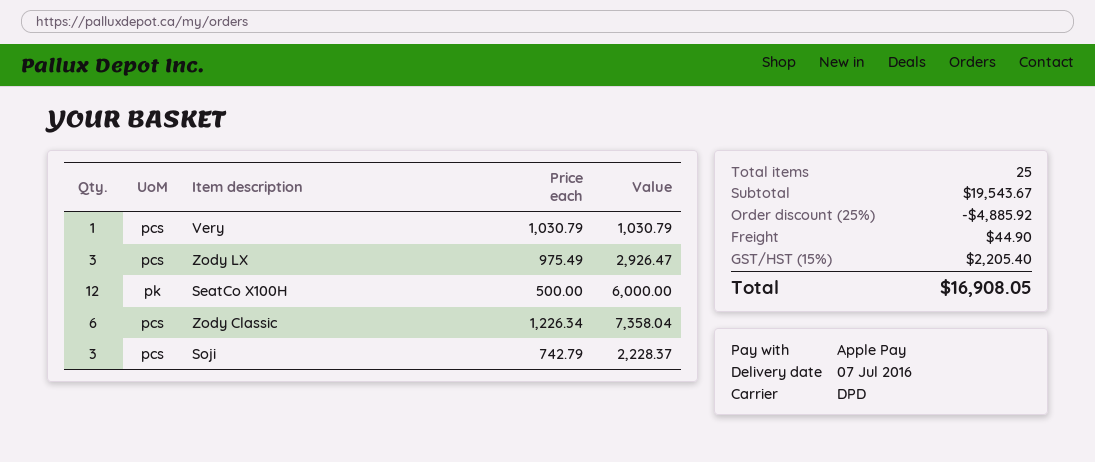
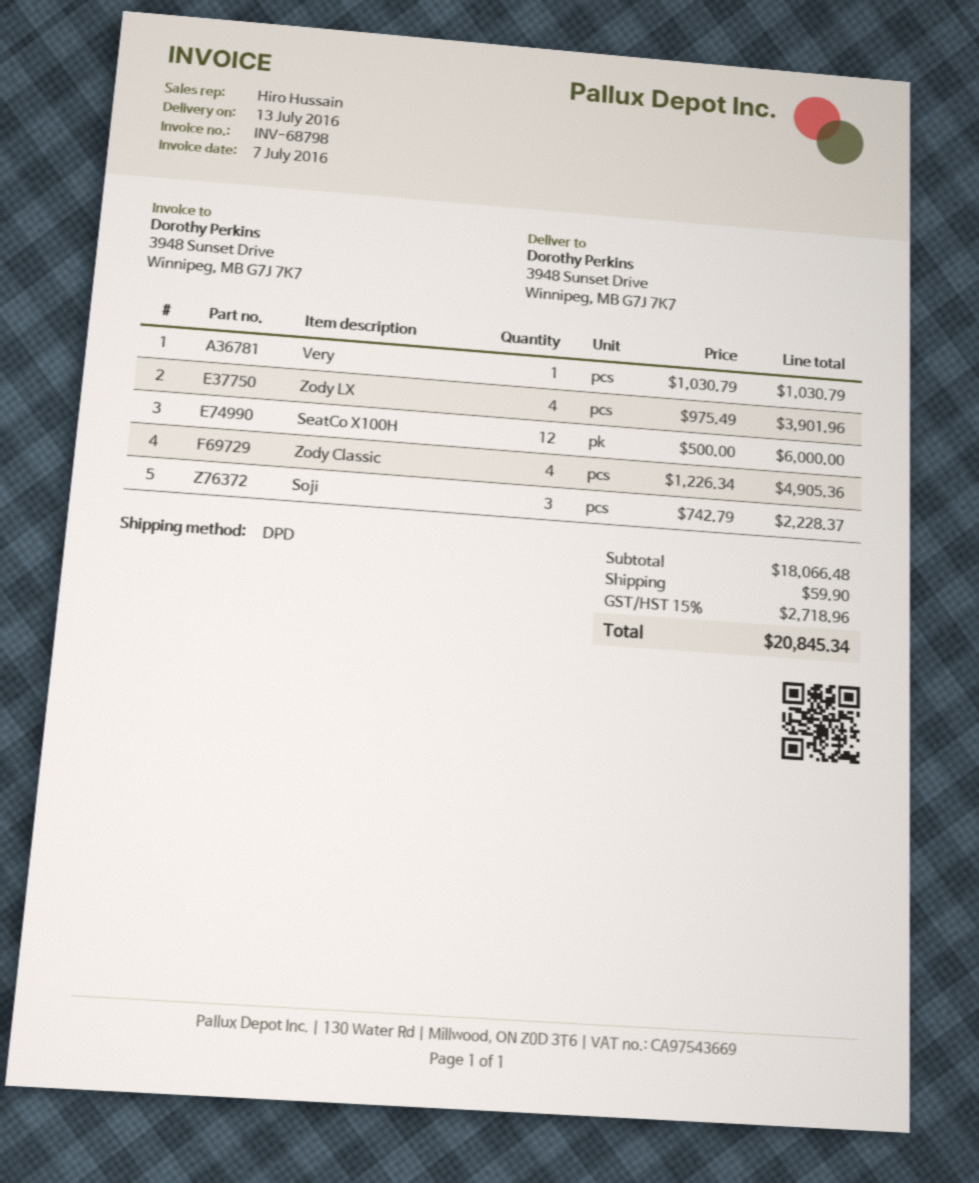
delivery date: 2016-07-07 -> 2016-07-13
Zody LX: 3 x 975.49 = 2926.47 -> 4 x 975.49 = 3901.96
Zody Classic: 6 x 1226.34 = 7358.04 -> 4 x 1226.34 = 4905.36
subtotal: 19543.67 -> 18066.48
discount: 25% = 4885.92 -> none
shipping: 44.90 -> 59.90
tax: 15% = 2205.40 -> 15% = 2718.96
total: 16908.05 -> 20845.34

